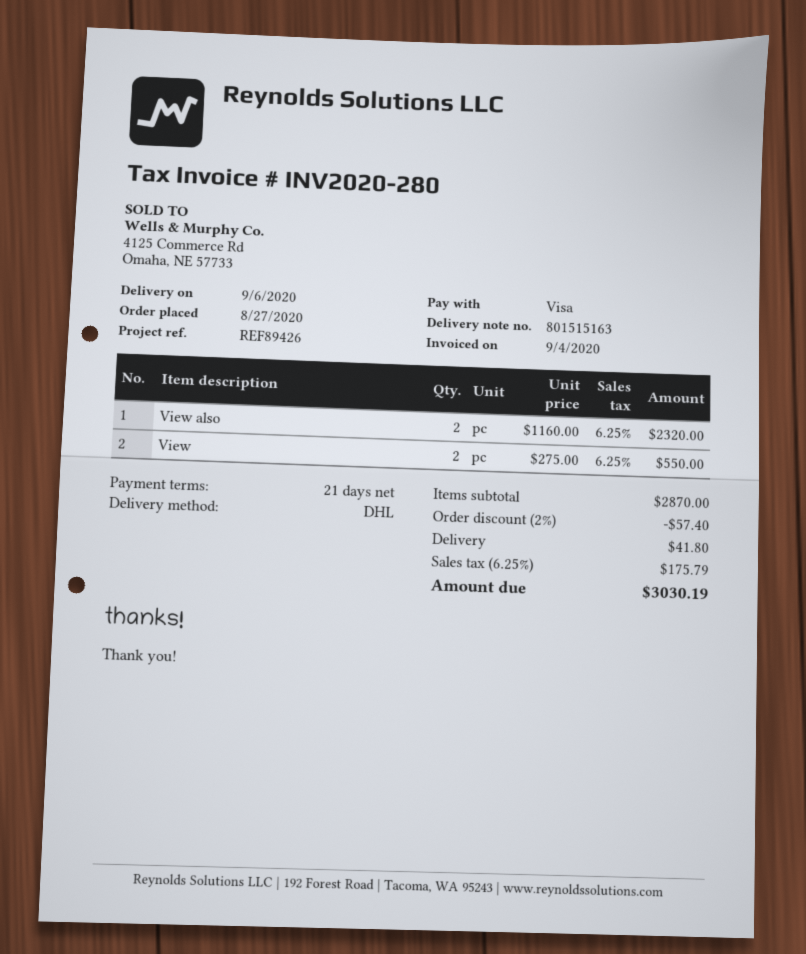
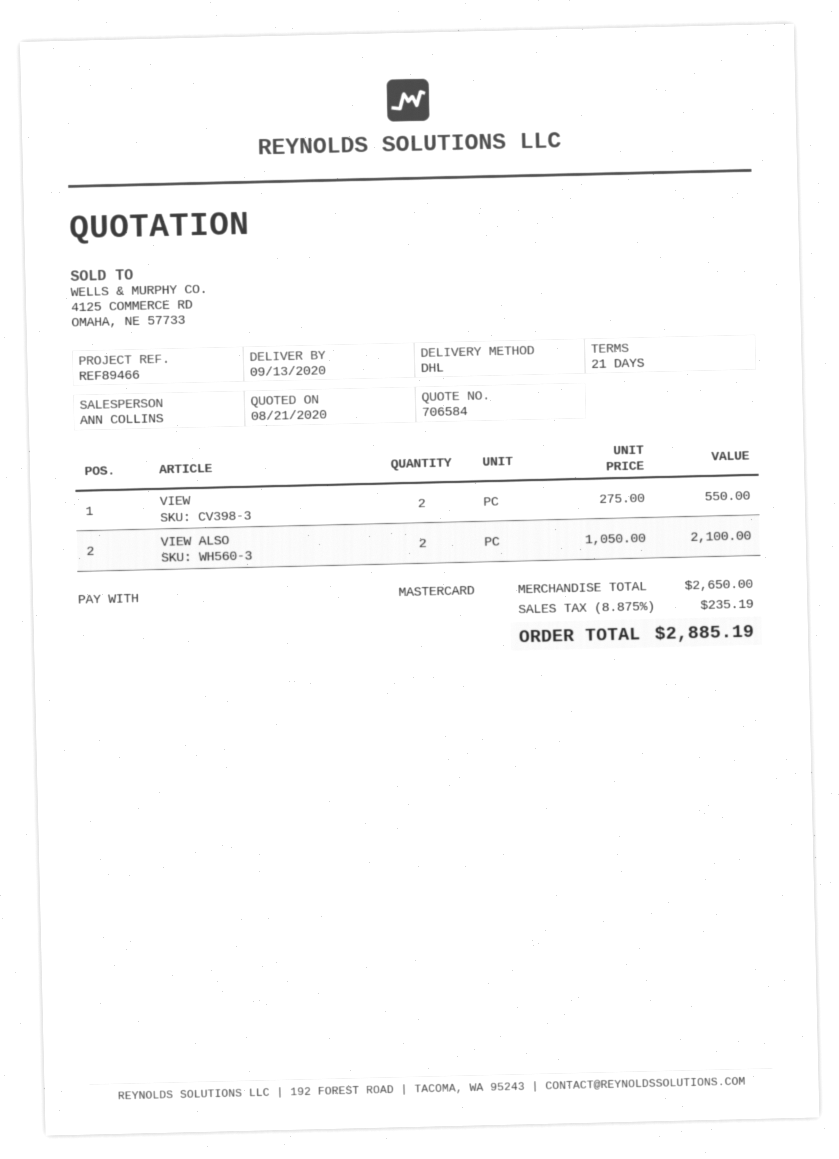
delivery date: 2020-09-06 -> 2020-09-13
reference: REF89426 -> REF89466
payment method: Visa -> Mastercard
View also: 2 x 1160.00 = 2320.00 -> 2 x 1050.00 = 2100.00
subtotal: 2870.00 -> 2650.00
discount: 2% = 57.40 -> none
shipping: 41.80 -> none
tax: 6.25% = 175.79 -> 8.875% = 235.19
total: 3030.19 -> 2885.19

